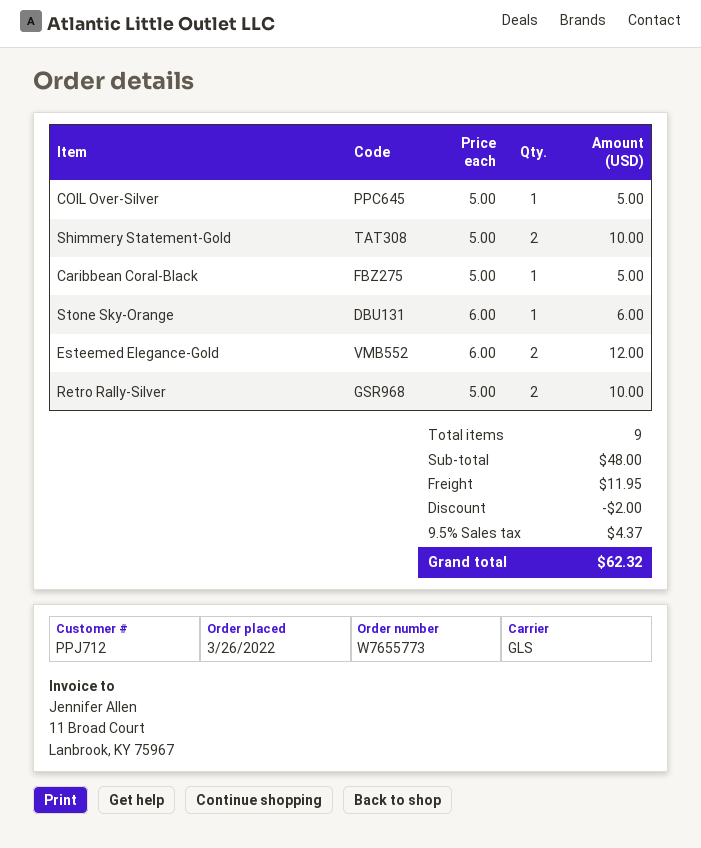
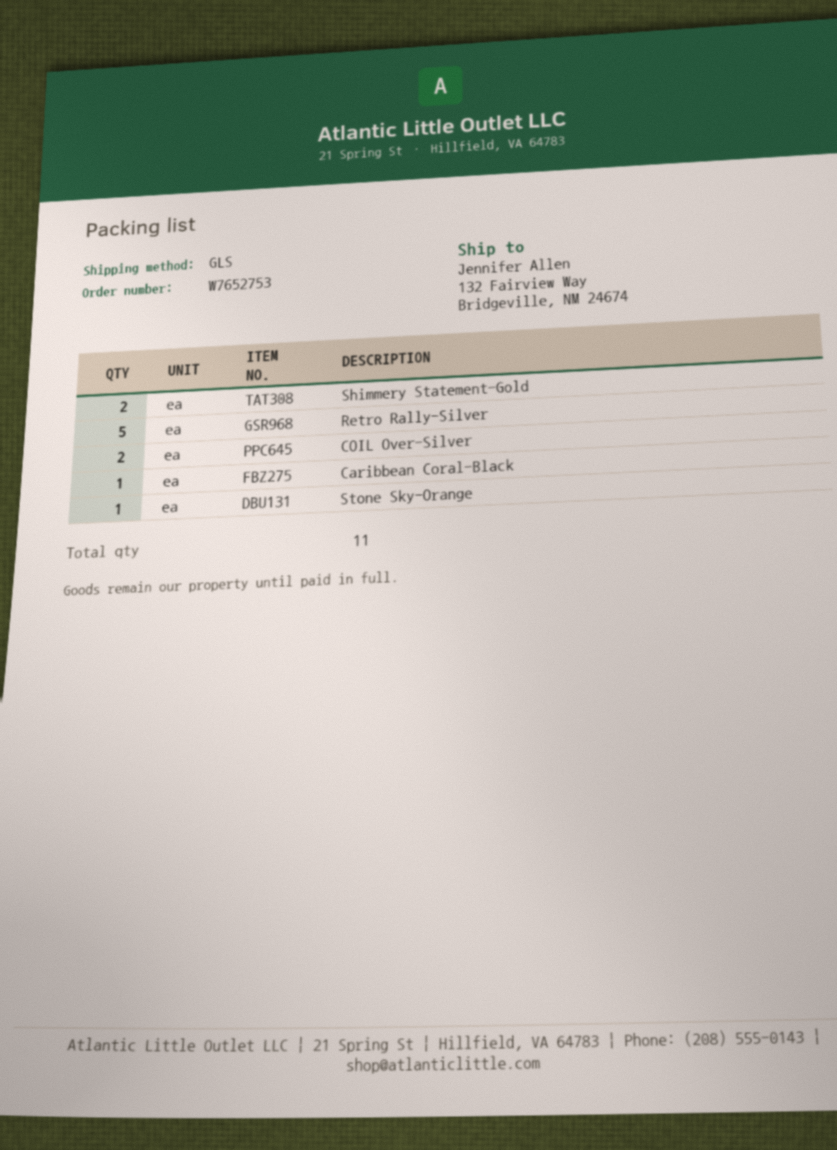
order number: W7655773 -> W7652753
COIL Over-Silver: 1 -> 2
Esteemed Elegance-Gold: 2 -> none
Retro Rally-Silver: 2 -> 5
total quantity: 9 -> 11

